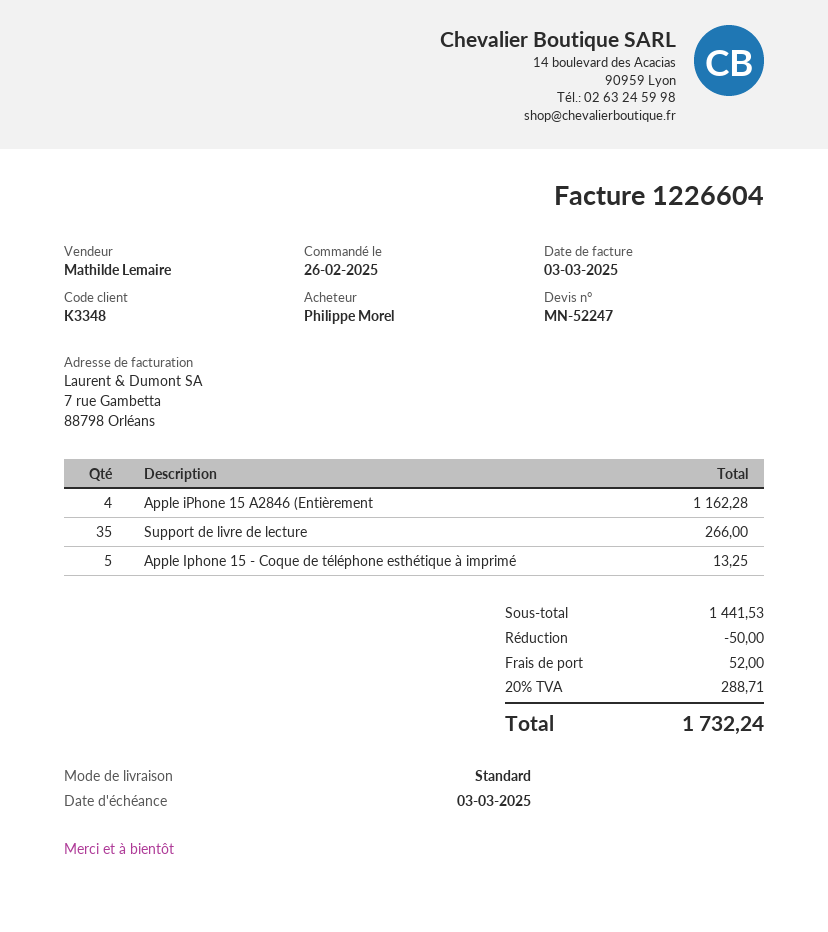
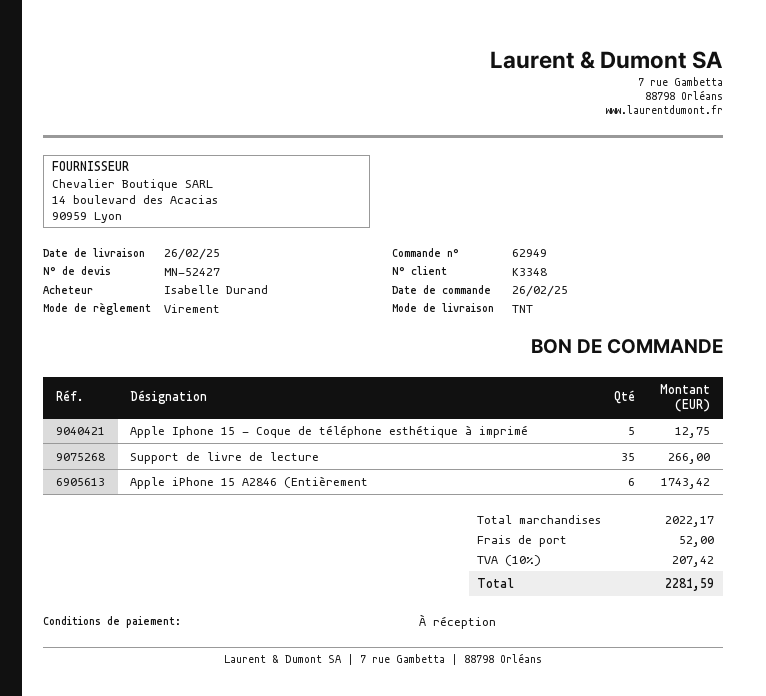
quote number: MN-52247 -> MN-52427
ordered by: Philippe Morel -> Isabelle Durand
shipping method: standard -> TNT
Apple iPhone 15 A2846 (Entièrement: 4 for 1162.28 -> 6 for 1743.42
Apple Iphone 15 - Coque de téléphone esthétique à imprimé: 5 for 13.25 -> 5 for 12.75
subtotal: 1441.53 -> 2022.17
discount: 50.00 -> none
tax: 20% = 288.71 -> 10% = 207.42
total: 1732.24 -> 2281.59

